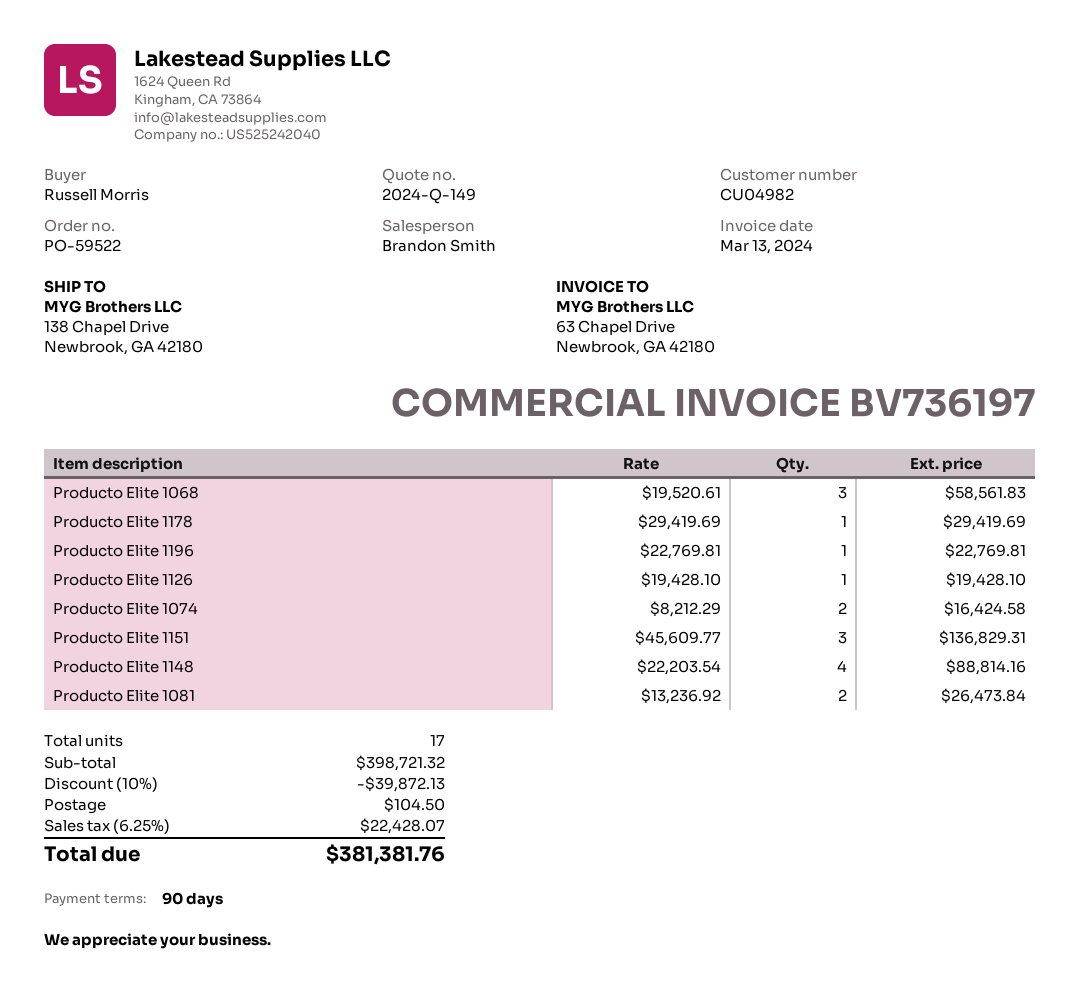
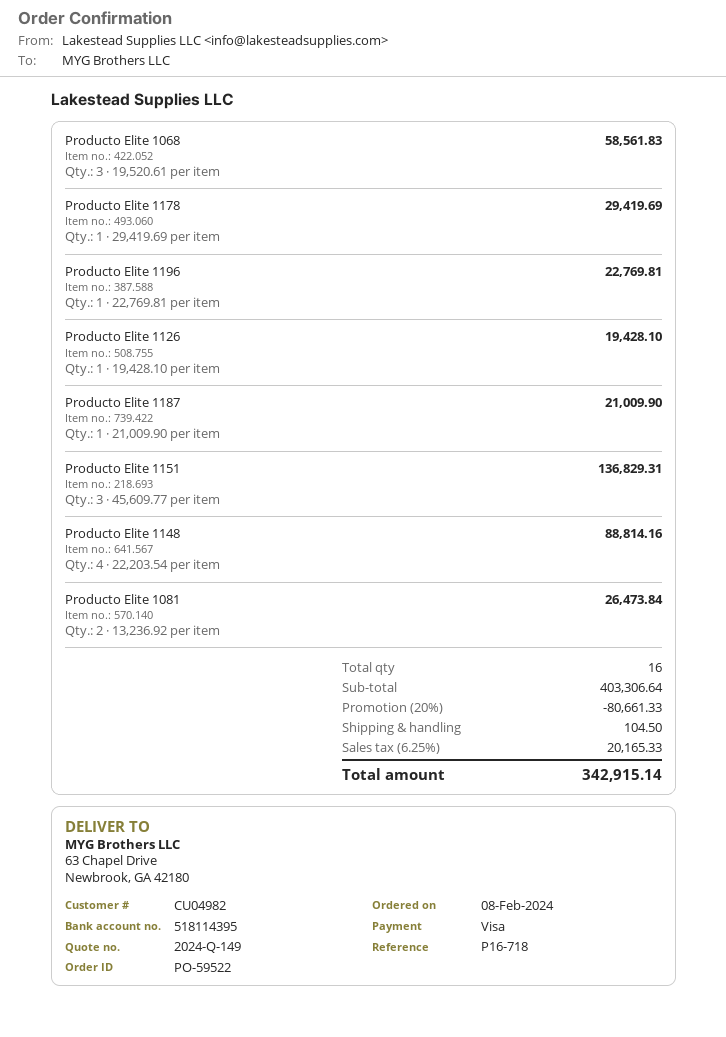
ship to: 138 Chapel Drive, Newbrook, GA 42180 -> 63 Chapel Drive, Newbrook, GA 42180
Producto Elite 1074: 2 x 8212.29 = 16424.58 -> none
Producto Elite 1187: none -> 1 x 21009.90 = 21009.90
total quantity: 17 -> 16
subtotal: 398721.32 -> 403306.64
discount: 10% = 39872.13 -> 20% = 80661.33
tax: 6.25% = 22428.07 -> 6.25% = 20165.33
total: 381381.76 -> 342915.14

